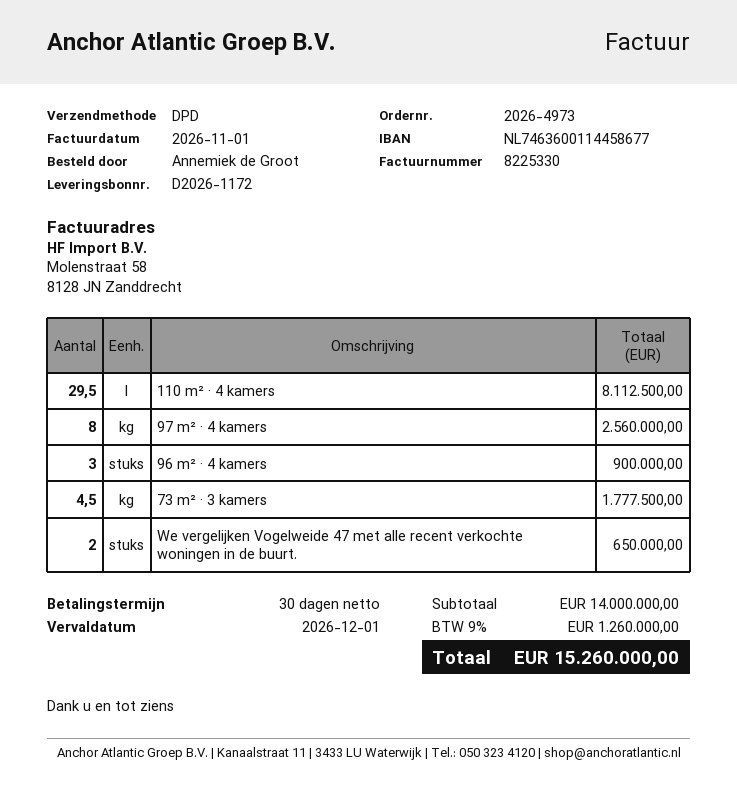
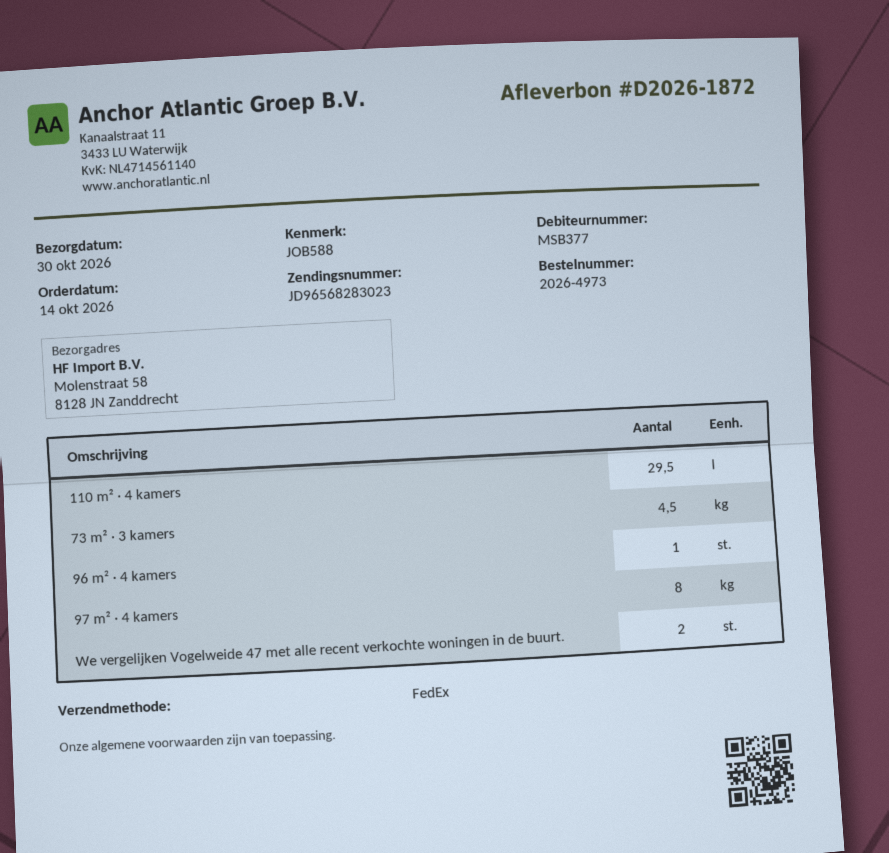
delivery note number: D2026-1172 -> D2026-1872
shipping method: DPD -> FedEx
96 m² · 4 kamers: 3 -> 1

